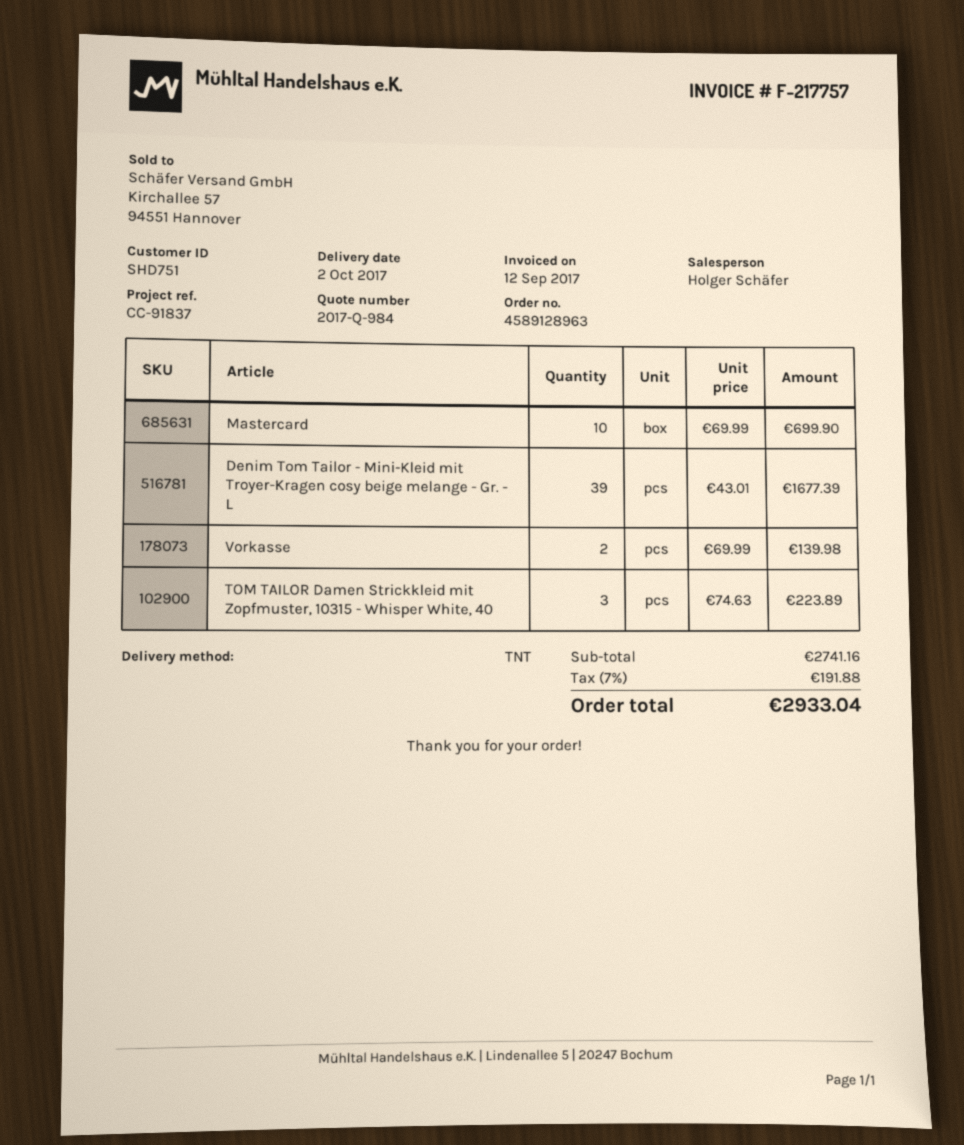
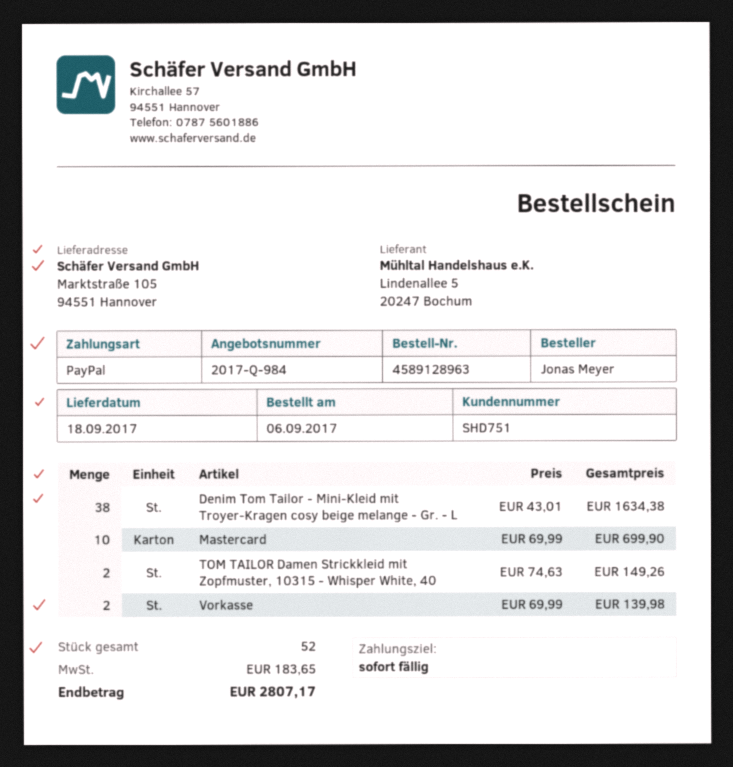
delivery date: 2017-10-02 -> 2017-09-18
Denim Tom Tailor - Mini-Kleid mit Troyer-Kragen cosy beige melange - Gr. - L: 39 x 43.01 = 1677.39 -> 38 x 43.01 = 1634.38
TOM TAILOR Damen Strickkleid mit Zopfmuster, 10315 - Whisper White, 40: 3 x 74.63 = 223.89 -> 2 x 74.63 = 149.26
tax: 191.88 -> 183.65
total: 2933.04 -> 2807.17

